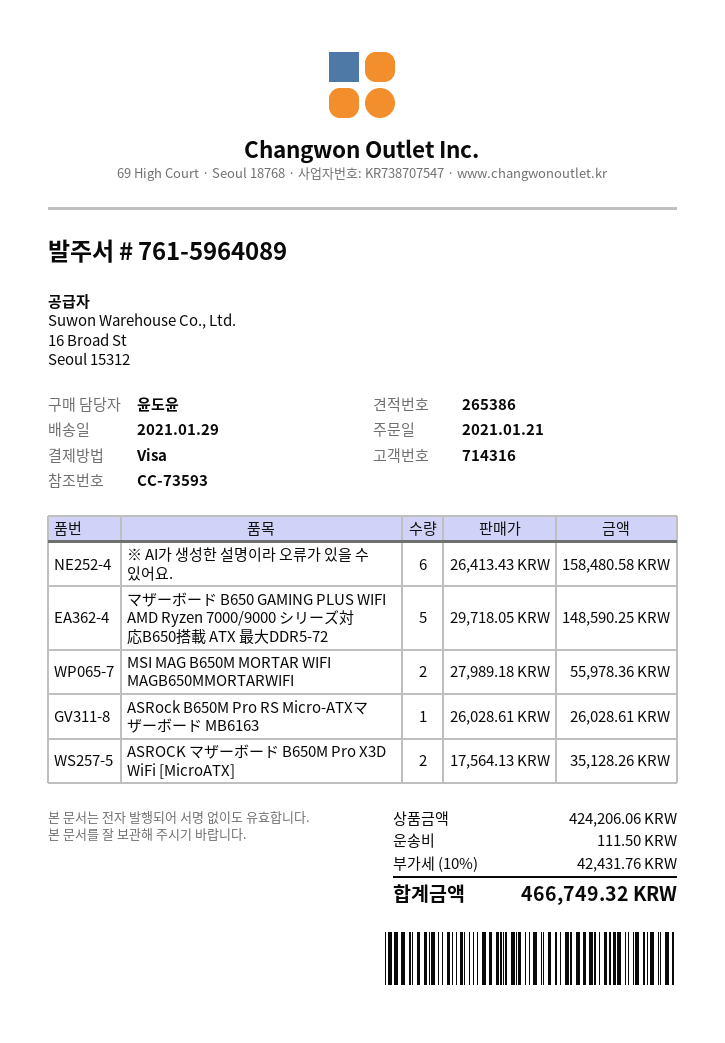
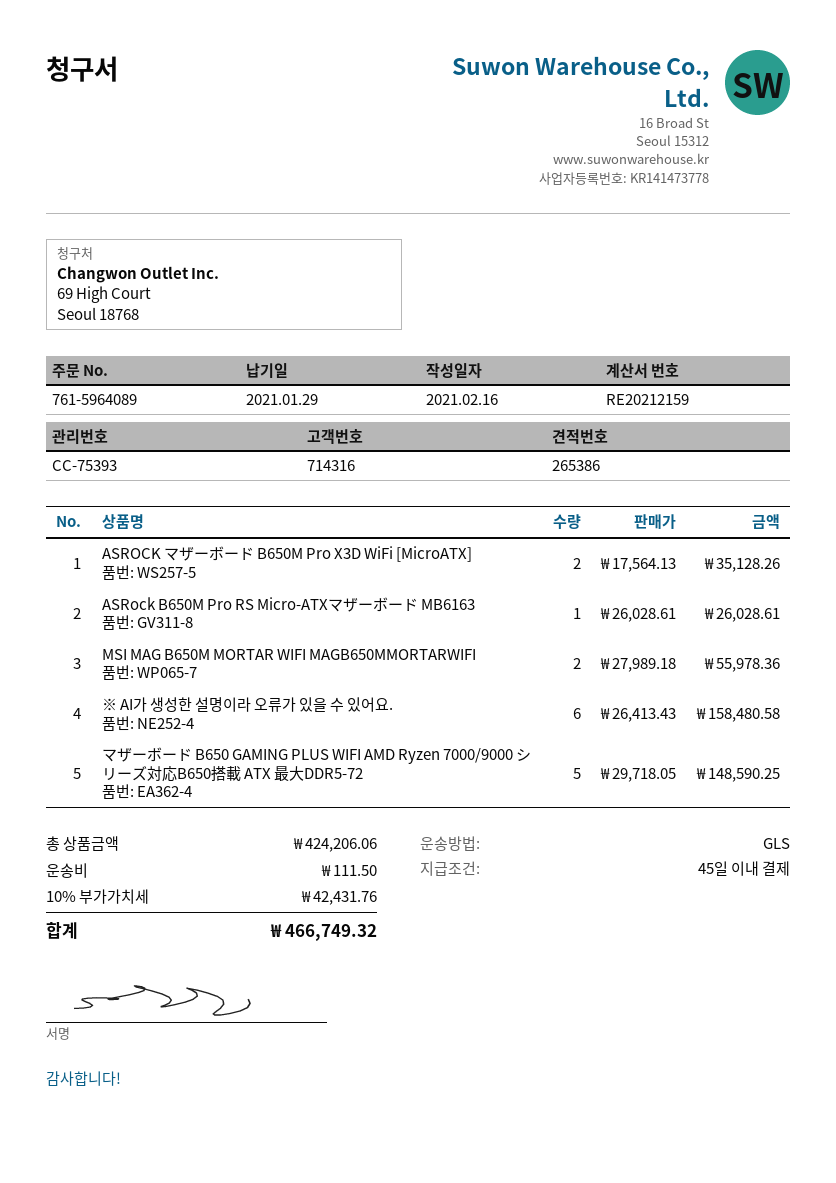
reference: CC-73593 -> CC-75393

